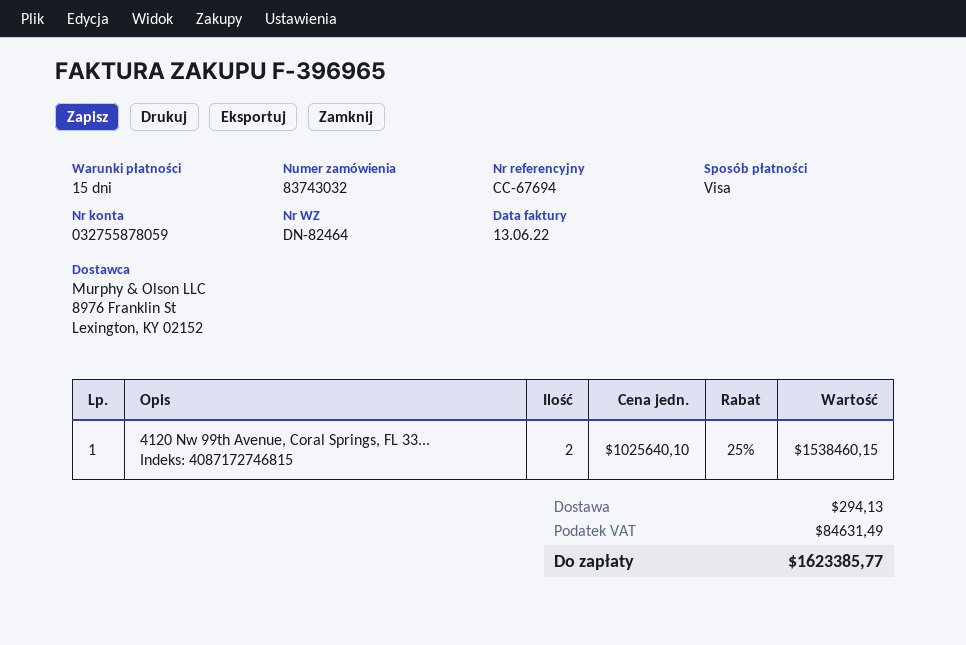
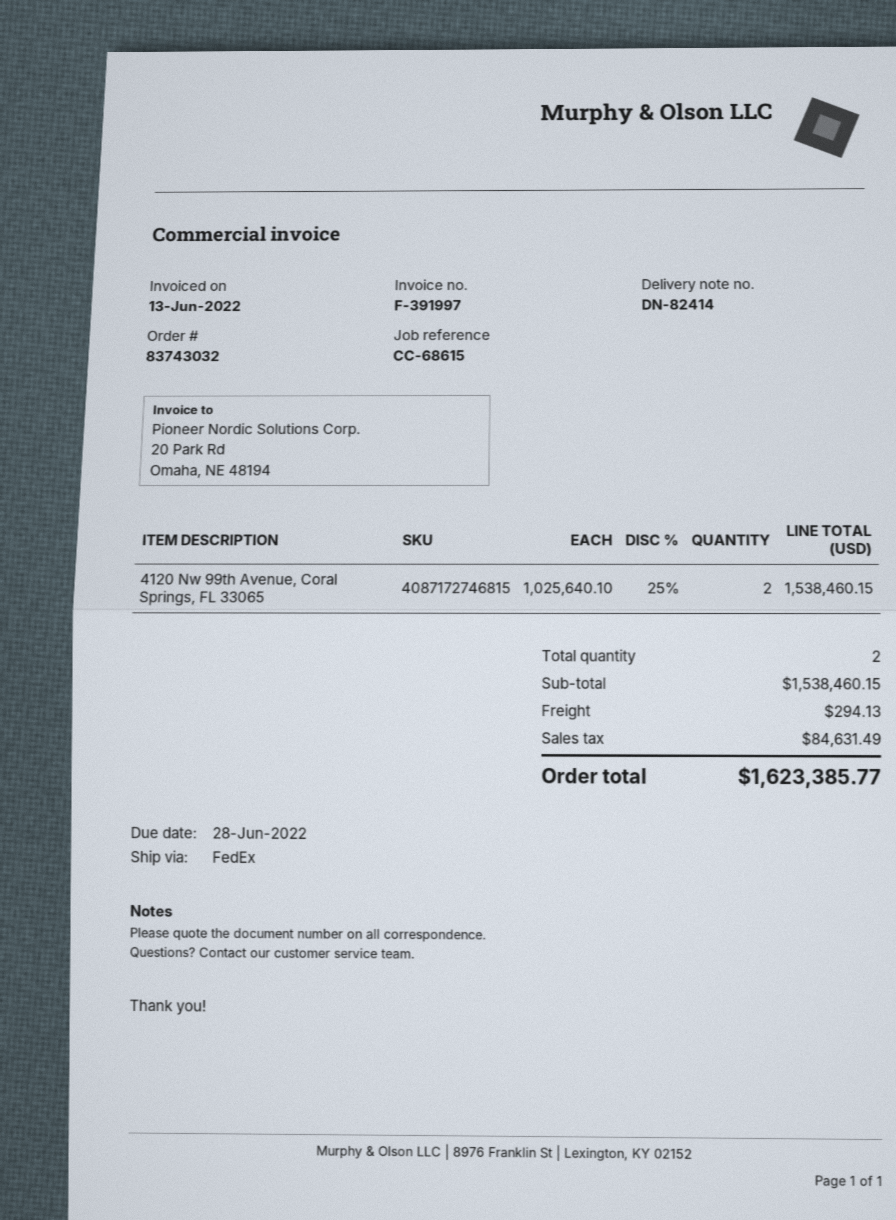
delivery note number: DN-82464 -> DN-82414
invoice number: F-396965 -> F-391997
reference: CC-67694 -> CC-68615

